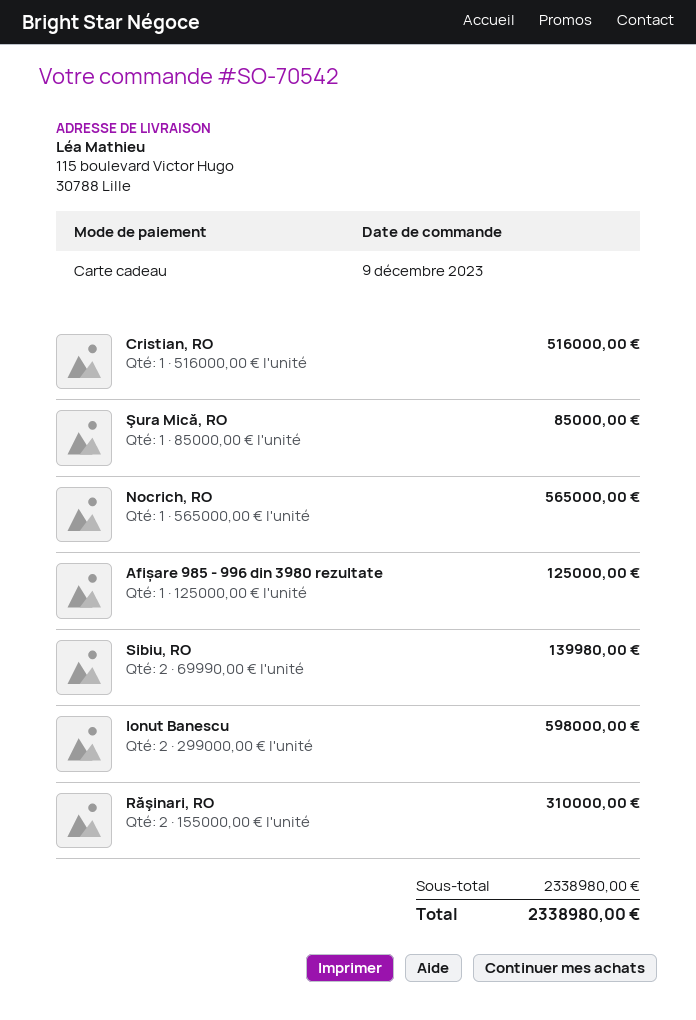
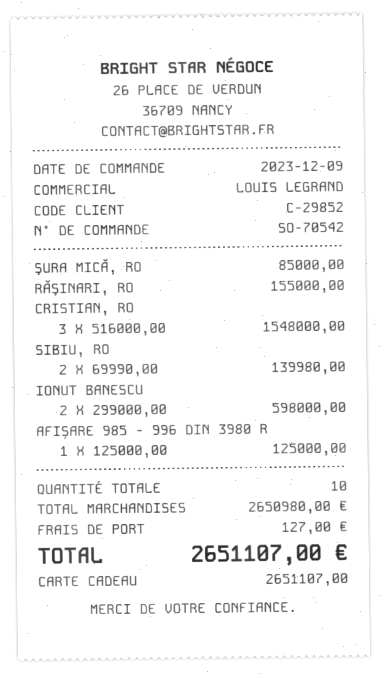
Cristian, RO: 1 x 516000.00 = 516000.00 -> 3 x 516000.00 = 1548000.00
Nocrich, RO: 1 x 565000.00 = 565000.00 -> none
Răşinari, RO: 2 x 155000.00 = 310000.00 -> 1 x 155000.00 = 155000.00
subtotal: 2338980.00 -> 2650980.00
shipping: none -> 127.00
total: 2338980.00 -> 2651107.00

